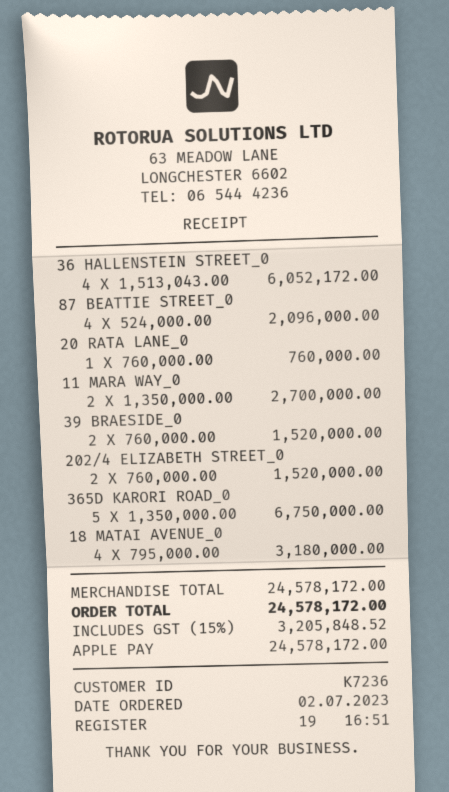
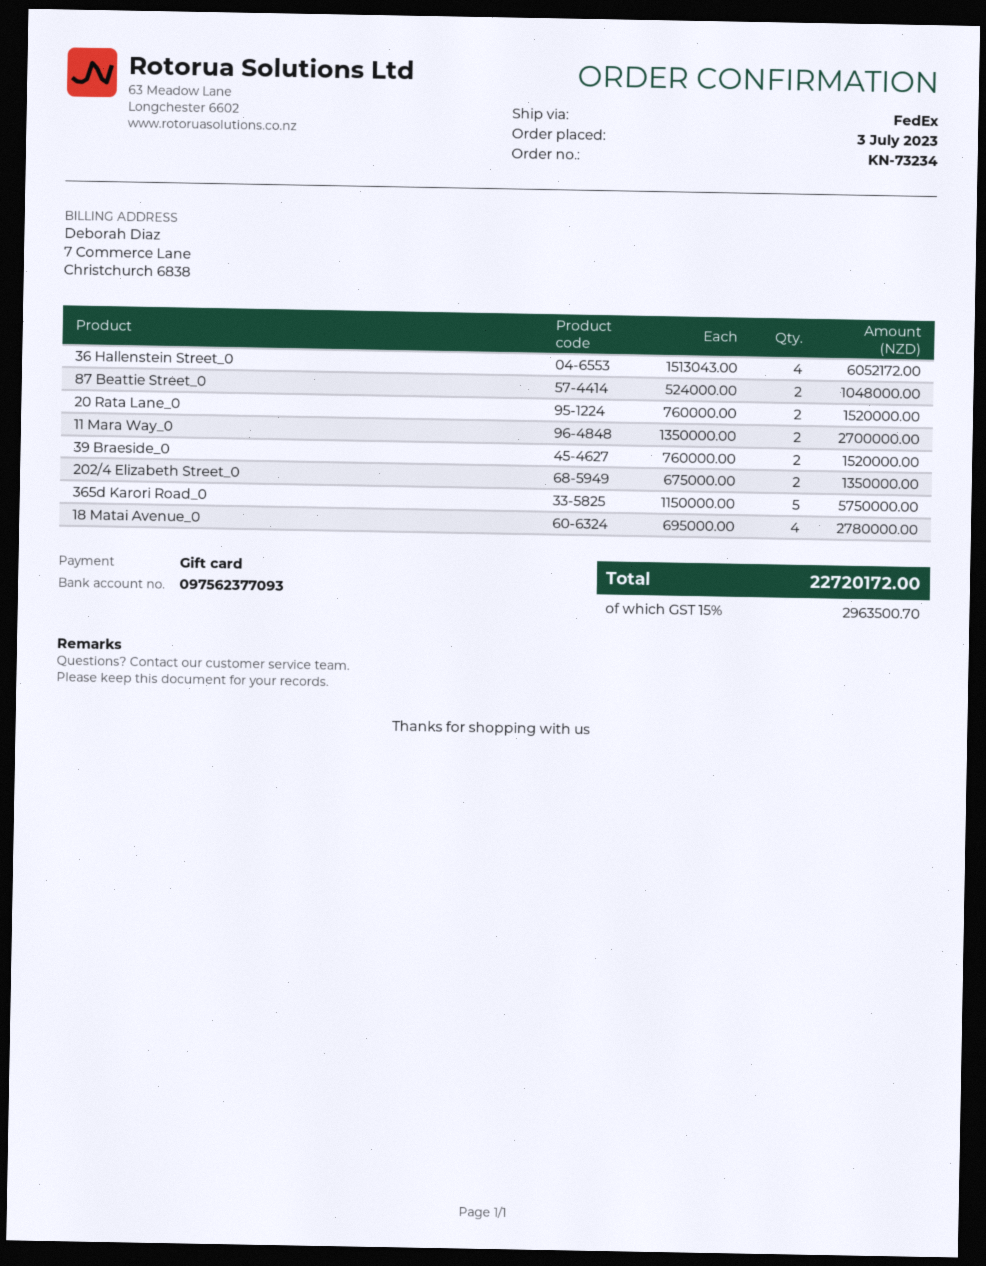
order date: 2023-07-02 -> 2023-07-03
payment method: Apple Pay -> gift card
87 BEATTIE STREET_0: 4 x 524000.00 = 2096000.00 -> 2 x 524000.00 = 1048000.00
20 RATA LANE_0: 1 x 760000.00 = 760000.00 -> 2 x 760000.00 = 1520000.00
202/4 ELIZABETH STREET_0: 2 x 760000.00 = 1520000.00 -> 2 x 675000.00 = 1350000.00
365D KARORI ROAD_0: 5 x 1350000.00 = 6750000.00 -> 5 x 1150000.00 = 5750000.00
18 MATAI AVENUE_0: 4 x 795000.00 = 3180000.00 -> 4 x 695000.00 = 2780000.00
tax: 15% = 3205848.52 -> 15% = 2963500.70
total: 24578172.00 -> 22720172.00

